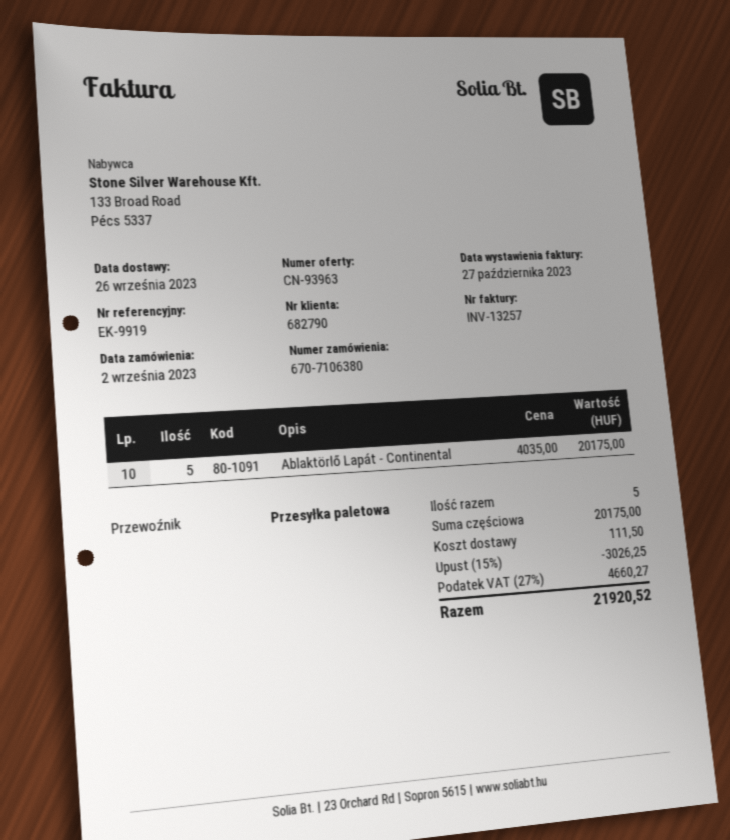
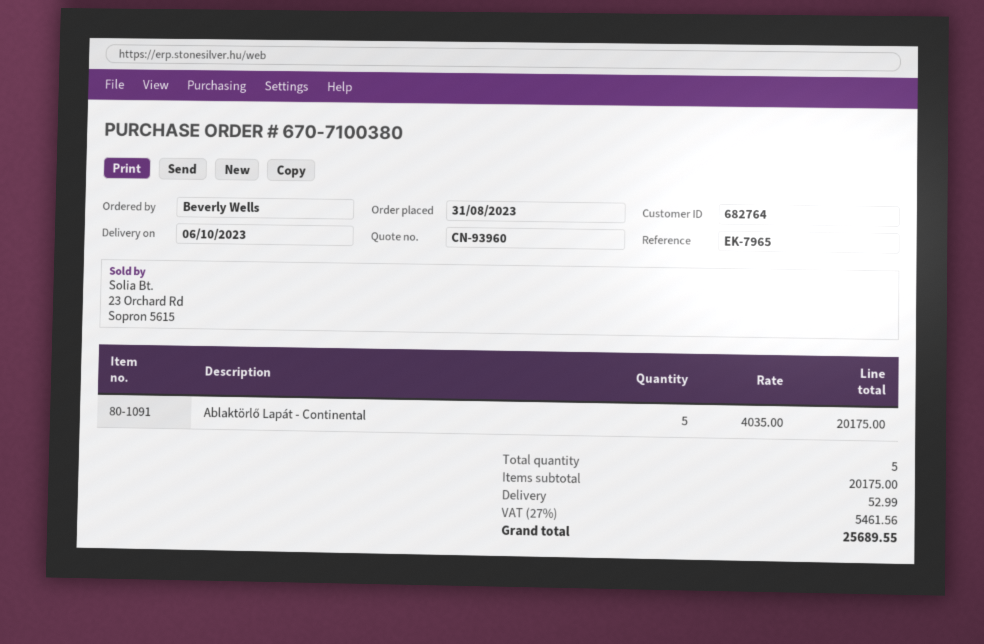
quote number: CN-93963 -> CN-93960
order number: 670-7106380 -> 670-7100380
order date: 2023-09-02 -> 2023-08-31
delivery date: 2023-09-26 -> 2023-10-06
customer number: 682790 -> 682764
reference: EK-9919 -> EK-7965
discount: 15% = 3026.25 -> none
shipping: 111.50 -> 52.99
tax: 27% = 4660.27 -> 27% = 5461.56
total: 21920.52 -> 25689.55

